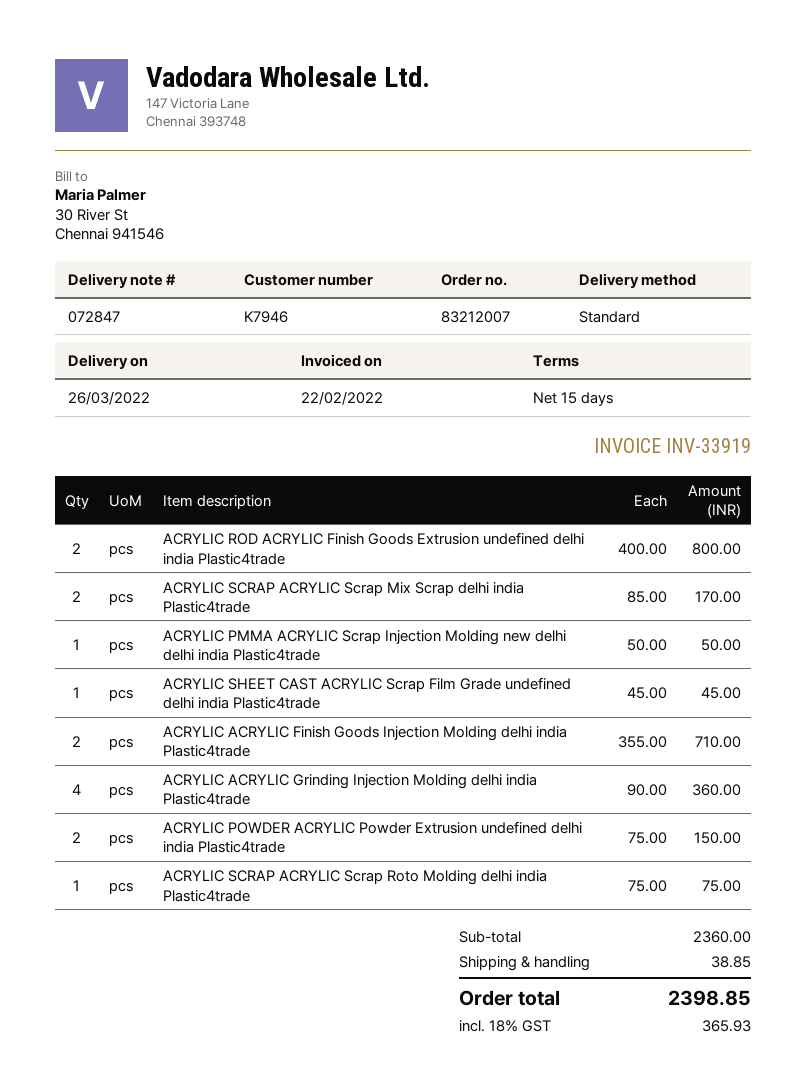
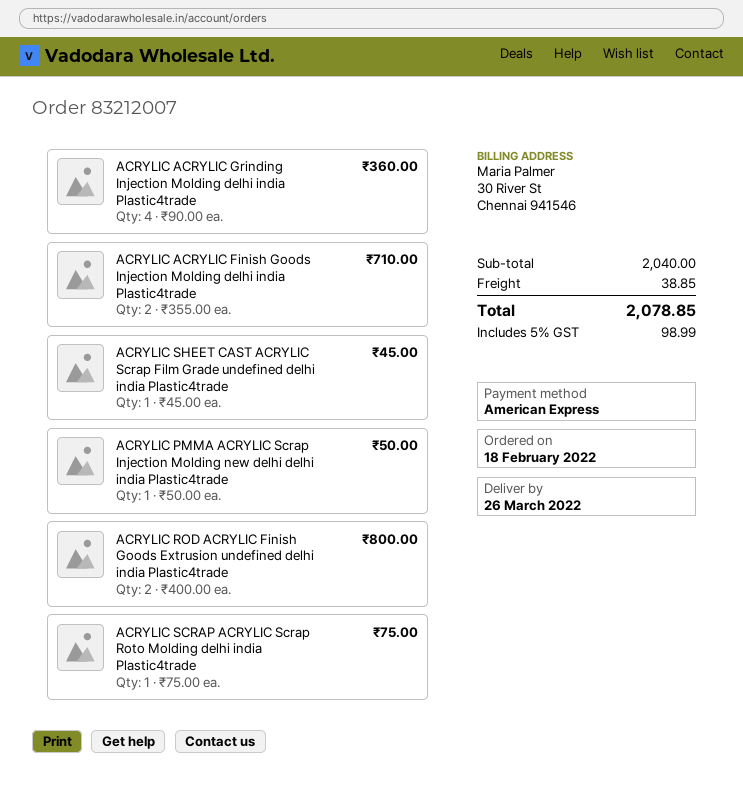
ACRYLIC SCRAP ACRYLIC Scrap Mix Scrap delhi india Plastic4trade: 2 x 85.00 = 170.00 -> none
ACRYLIC POWDER ACRYLIC Powder Extrusion undefined delhi india Plastic4trade: 2 x 75.00 = 150.00 -> none
subtotal: 2360.00 -> 2040.00
tax: 18% = 365.93 -> 5% = 98.99
total: 2398.85 -> 2078.85

